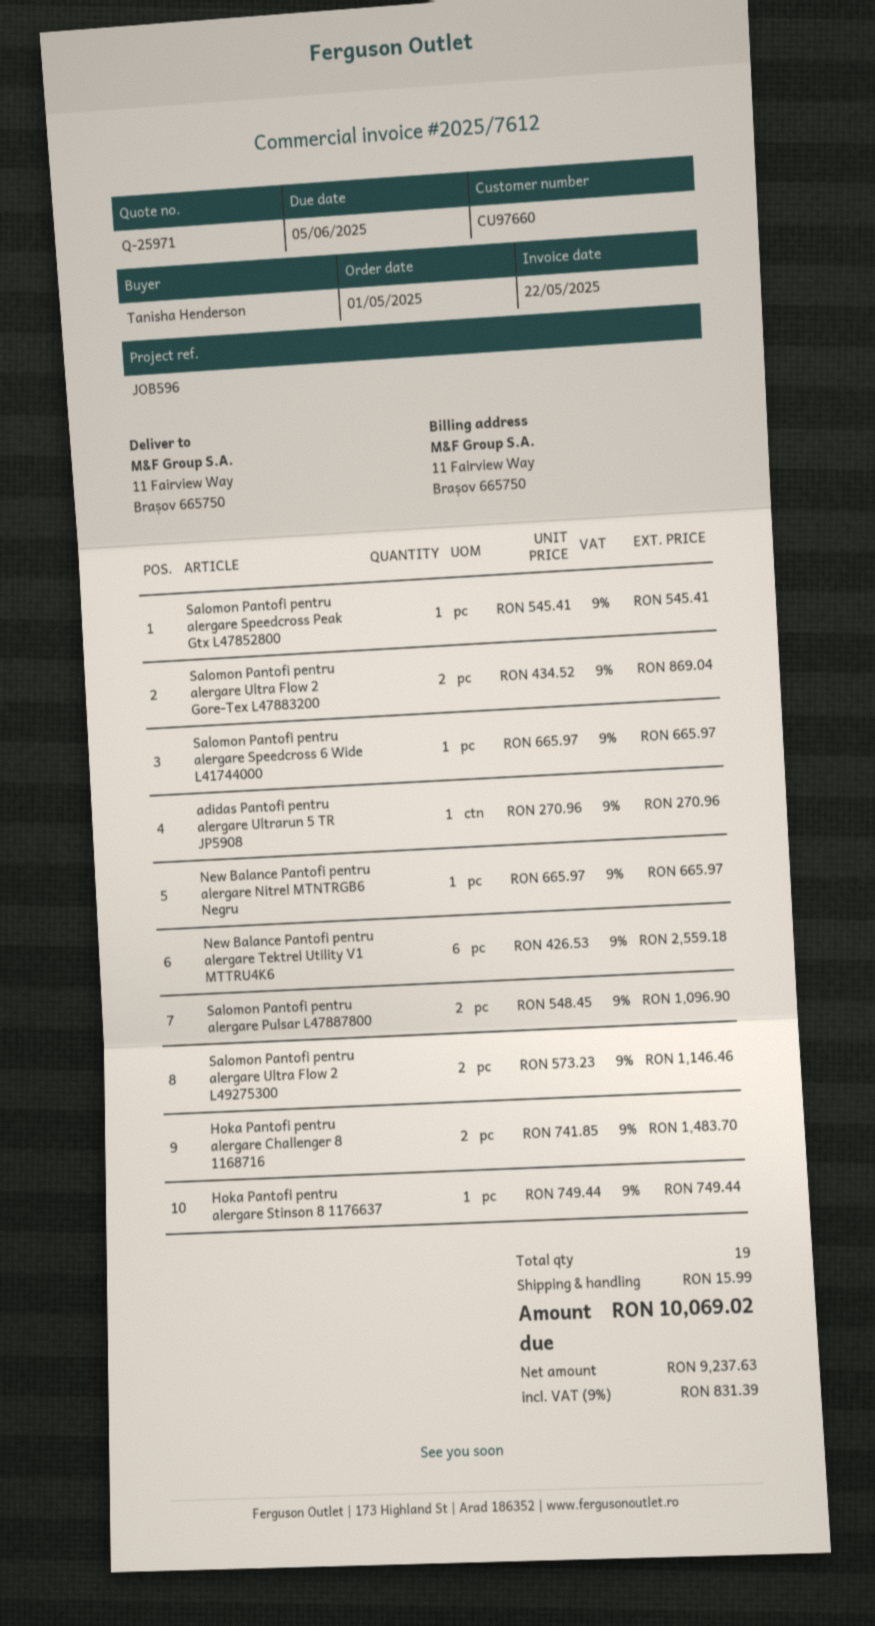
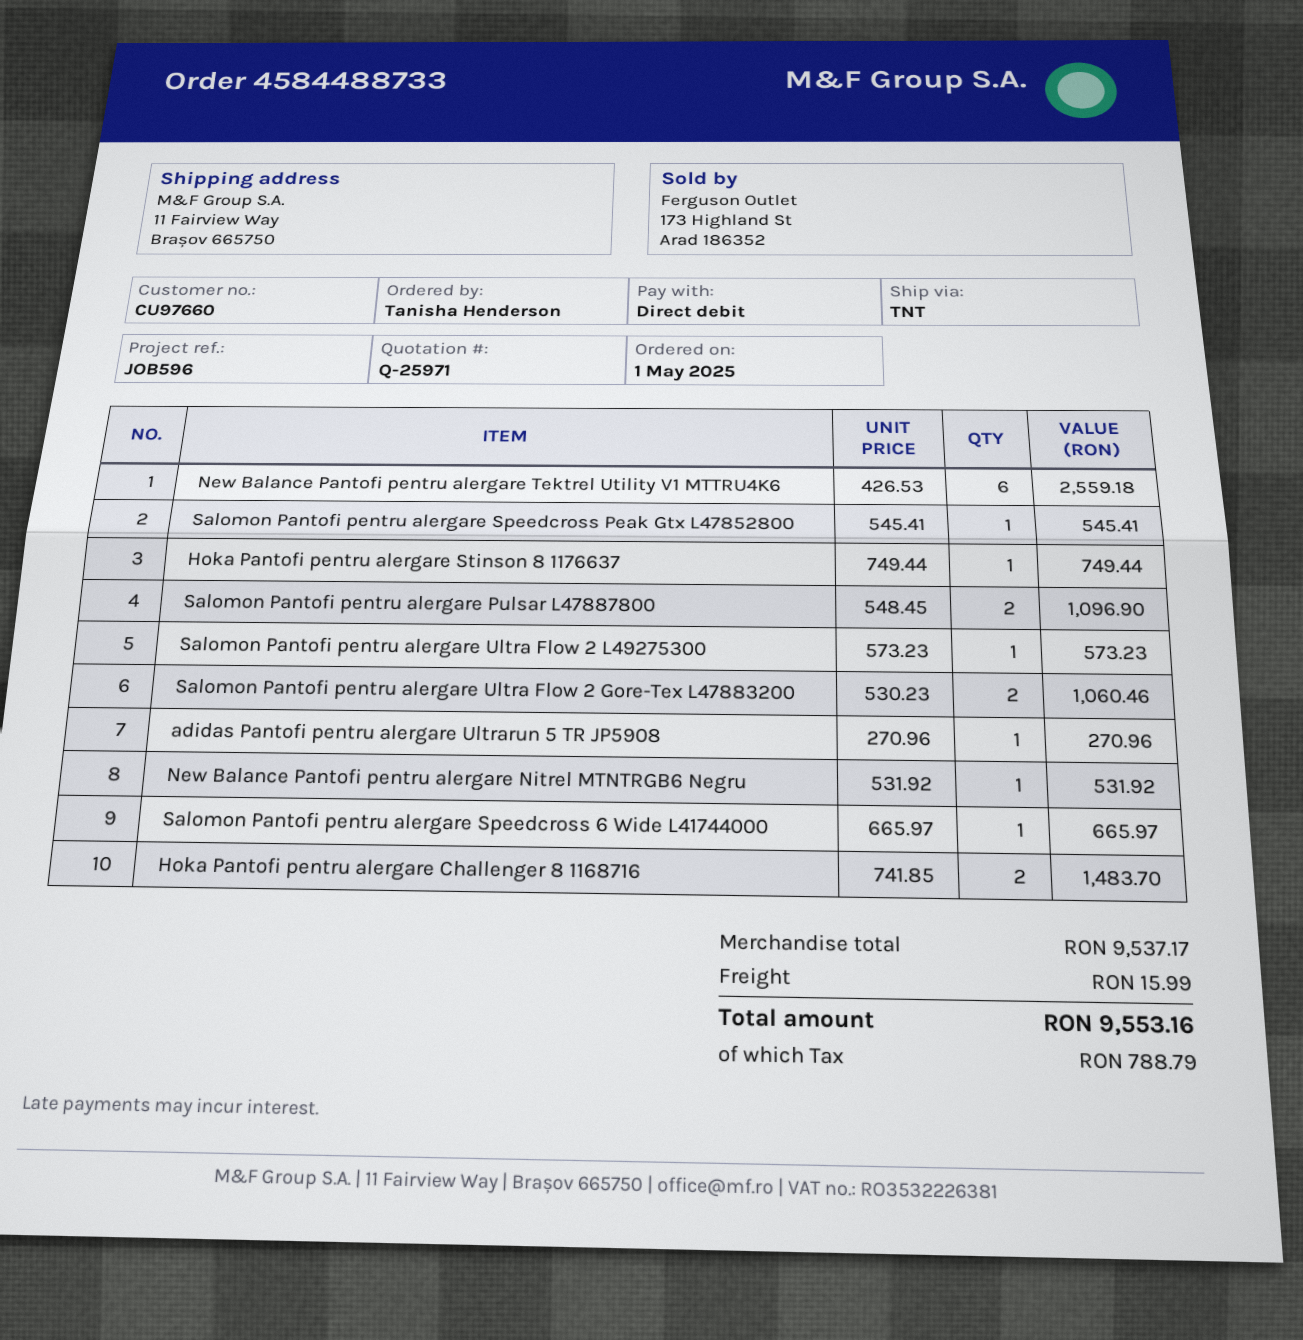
Salomon Pantofi pentru alergare Ultra Flow 2 Gore-Tex L47883200: 2 x 434.52 = 869.04 -> 2 x 530.23 = 1060.46
New Balance Pantofi pentru alergare Nitrel MTNTRGB6 Negru: 1 x 665.97 = 665.97 -> 1 x 531.92 = 531.92
Salomon Pantofi pentru alergare Ultra Flow 2 L49275300: 2 x 573.23 = 1146.46 -> 1 x 573.23 = 573.23
tax: 831.39 -> 788.79
total: 10069.02 -> 9553.16

